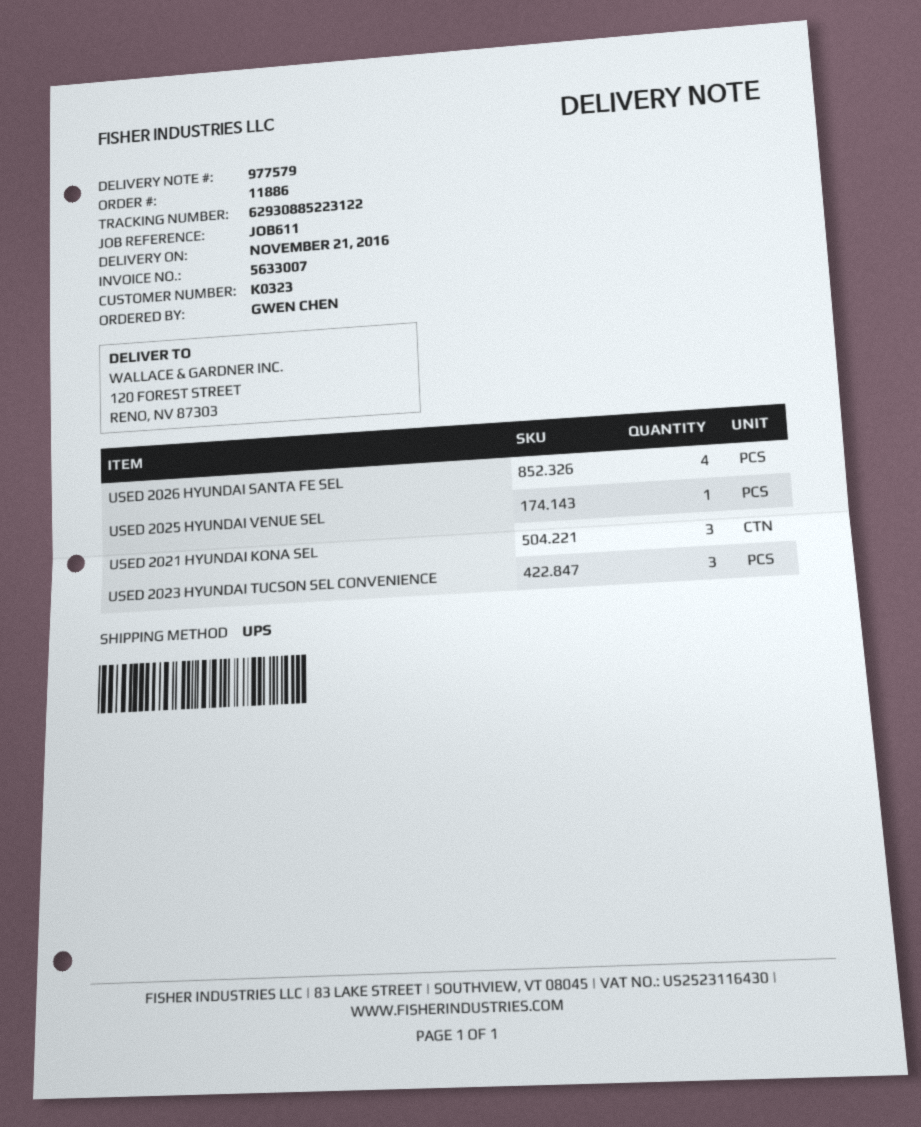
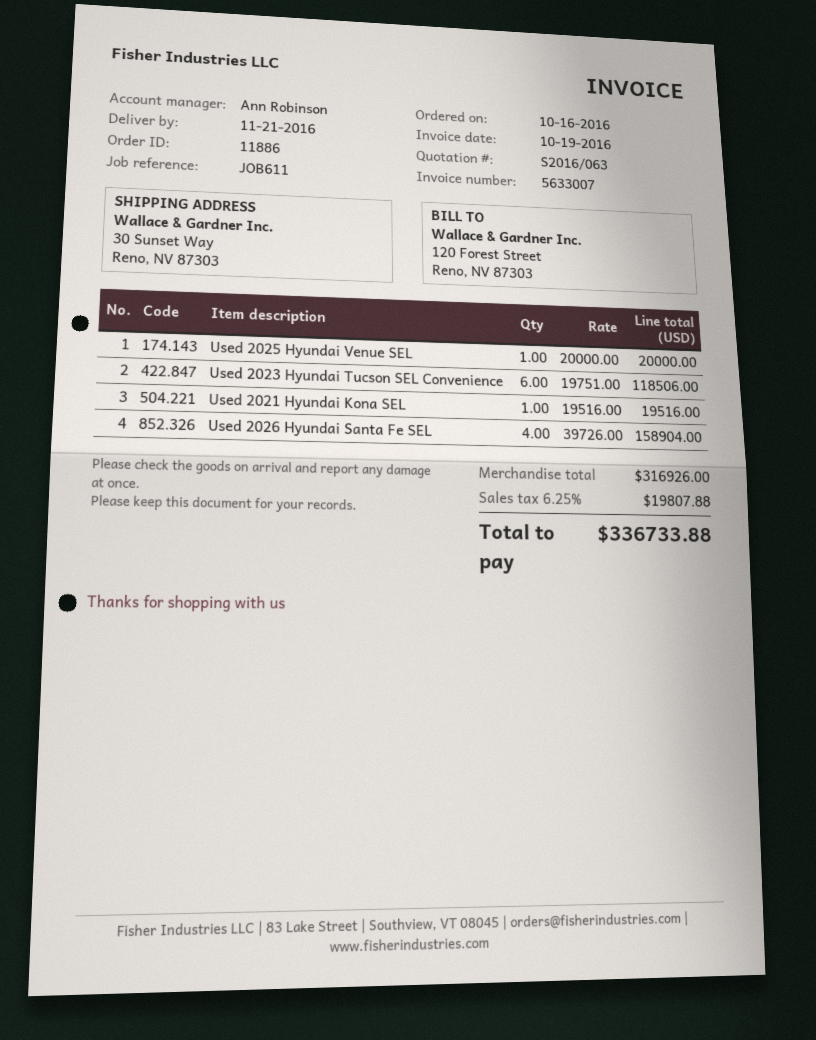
ship to: 120 FOREST STREET, RENO, NV 87303 -> 30 Sunset Way, Reno, NV 87303
USED 2021 HYUNDAI KONA SEL: 3 -> 1
USED 2023 HYUNDAI TUCSON SEL CONVENIENCE: 3 -> 6

